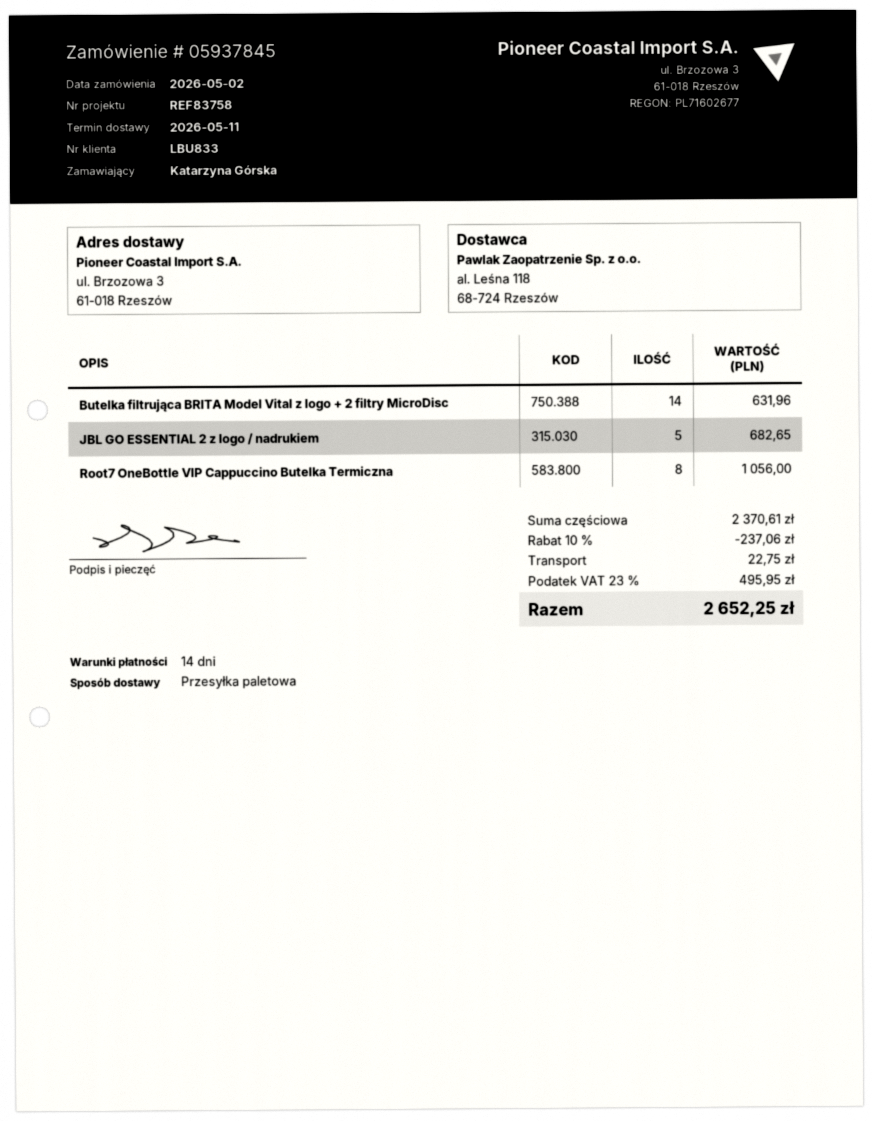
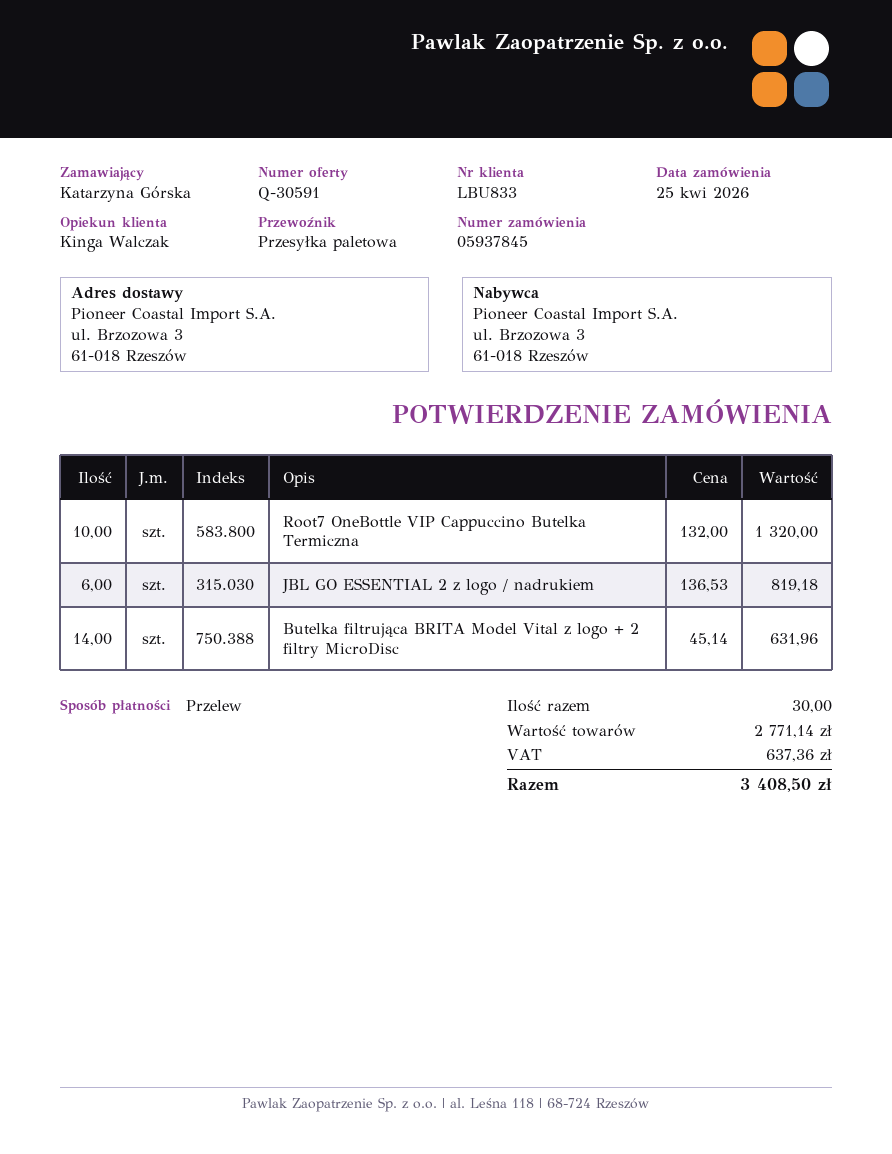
order date: 2026-05-02 -> 2026-04-25
JBL GO ESSENTIAL 2 z logo / nadrukiem: 5 for 682.65 -> 6 for 819.18
Root7 OneBottle VIP Cappuccino Butelka Termiczna: 8 for 1056.00 -> 10 for 1320.00
subtotal: 2370.61 -> 2771.14
discount: 10% = 237.06 -> none
shipping: 22.75 -> none
tax: 495.95 -> 637.36
total: 2652.25 -> 3408.50

